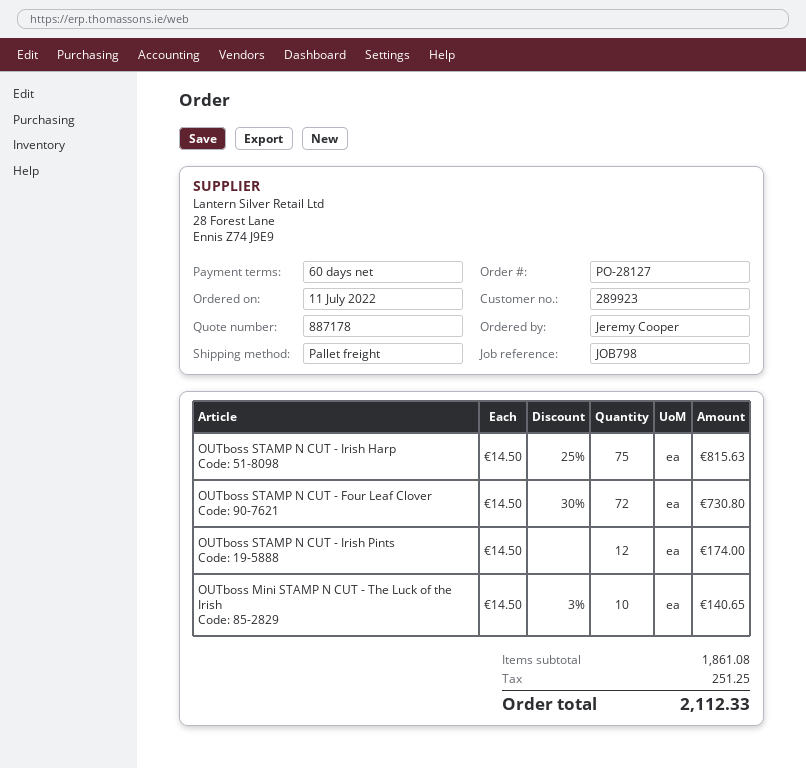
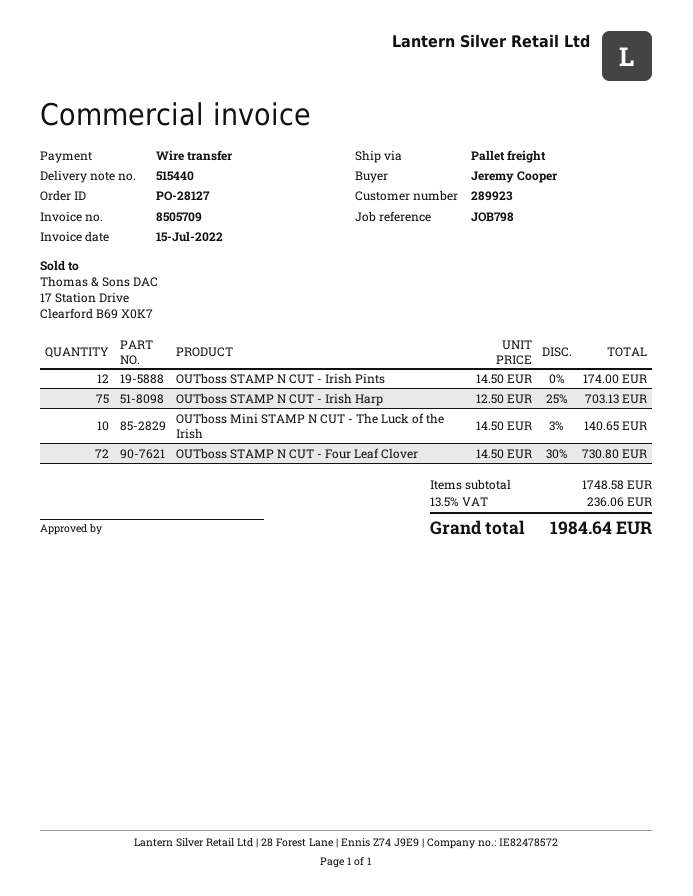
OUTboss STAMP N CUT - Irish Harp: 75 x 14.50 - 25% = 815.63 -> 75 x 12.50 - 25% = 703.13
subtotal: 1861.08 -> 1748.58
tax: 251.25 -> 236.06
total: 2112.33 -> 1984.64

